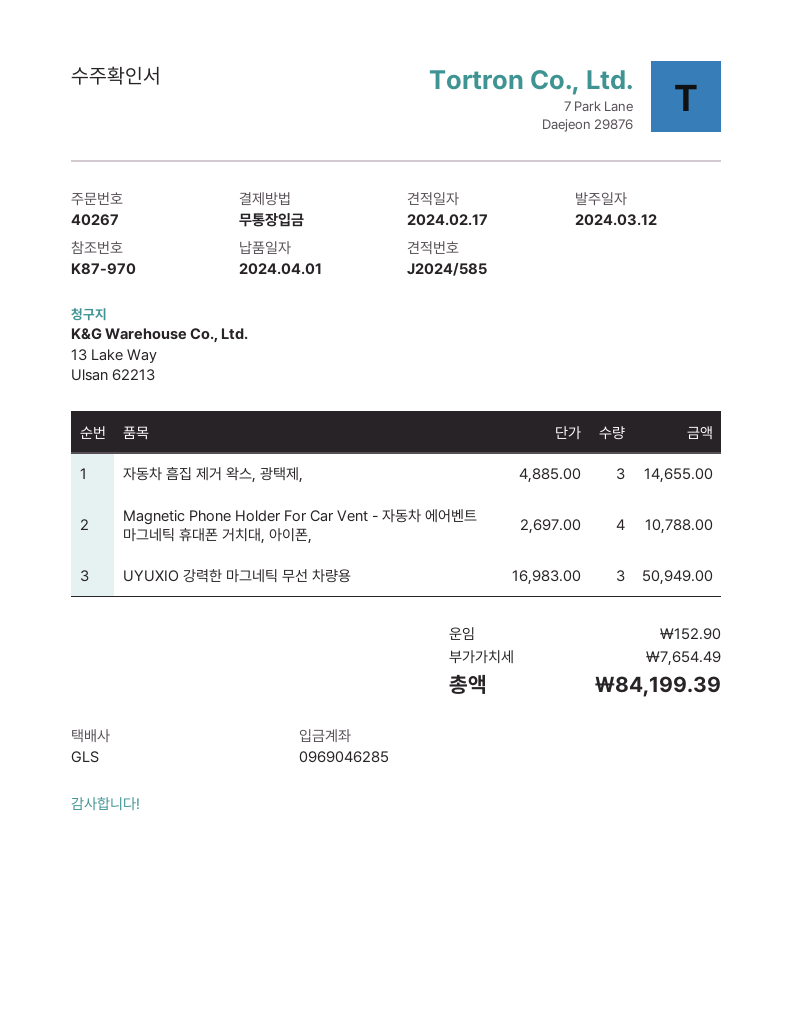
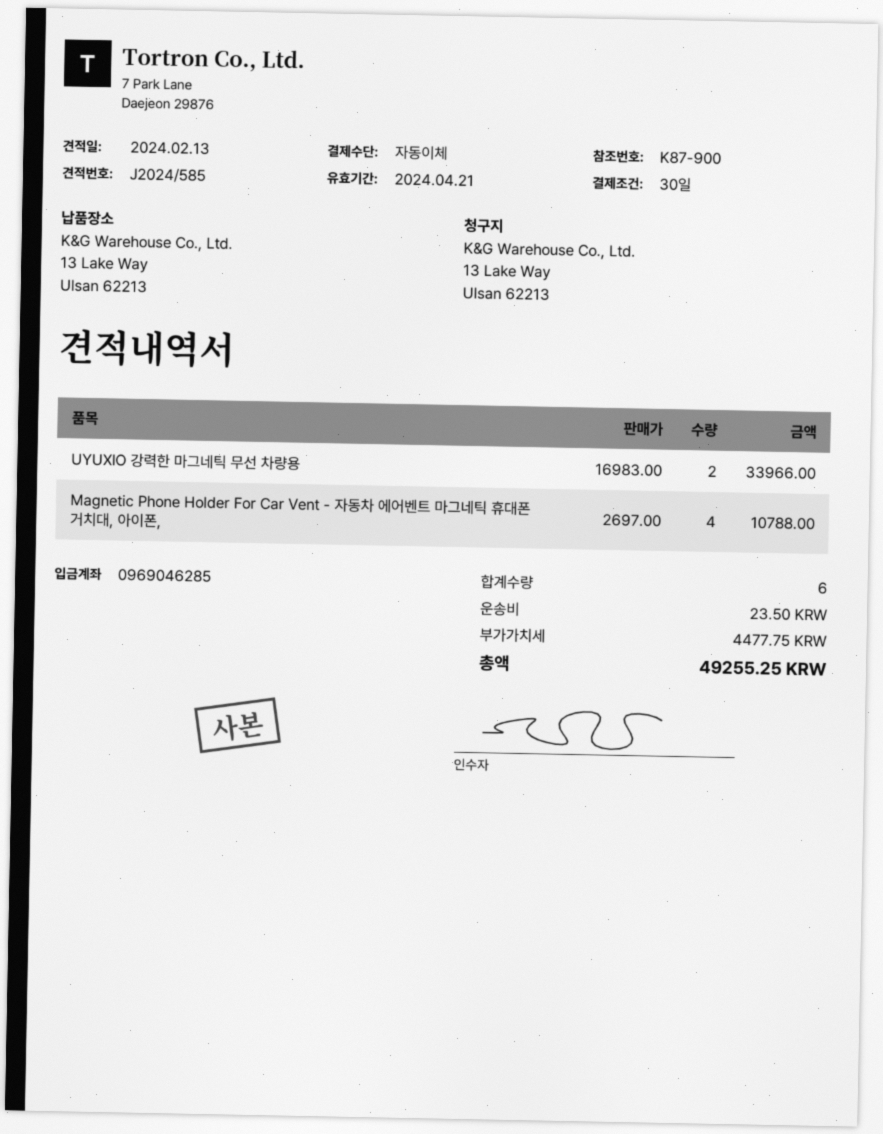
quote date: 2024-02-17 -> 2024-02-13
reference: K87-970 -> K87-900
payment method: bank transfer -> direct debit
자동차 흠집 제거 왁스, 광택제,: 3 x 4885.00 = 14655.00 -> none
UYUXIO 강력한 마그네틱 무선 차량용: 3 x 16983.00 = 50949.00 -> 2 x 16983.00 = 33966.00
shipping: 152.90 -> 23.50
tax: 7654.49 -> 4477.75
total: 84199.39 -> 49255.25

